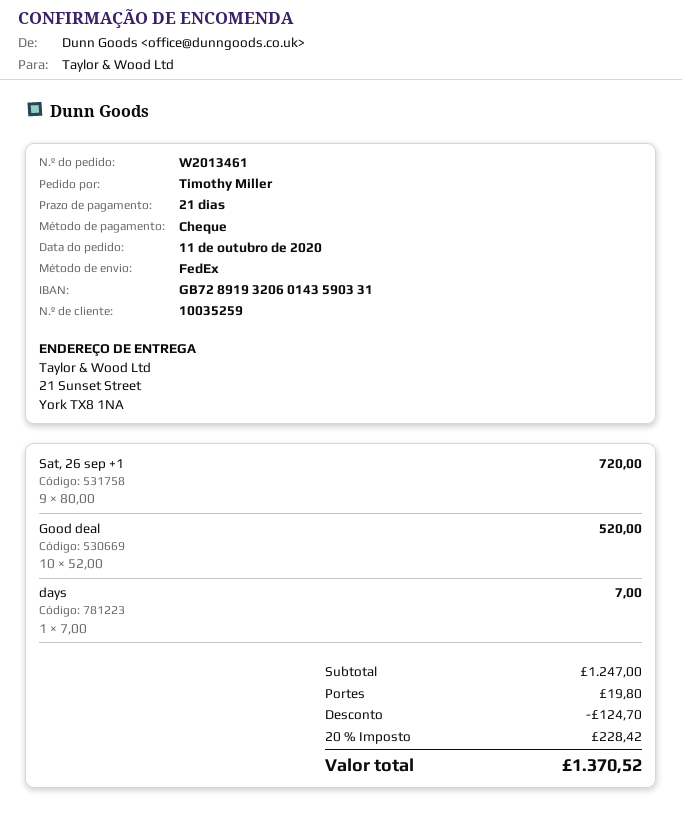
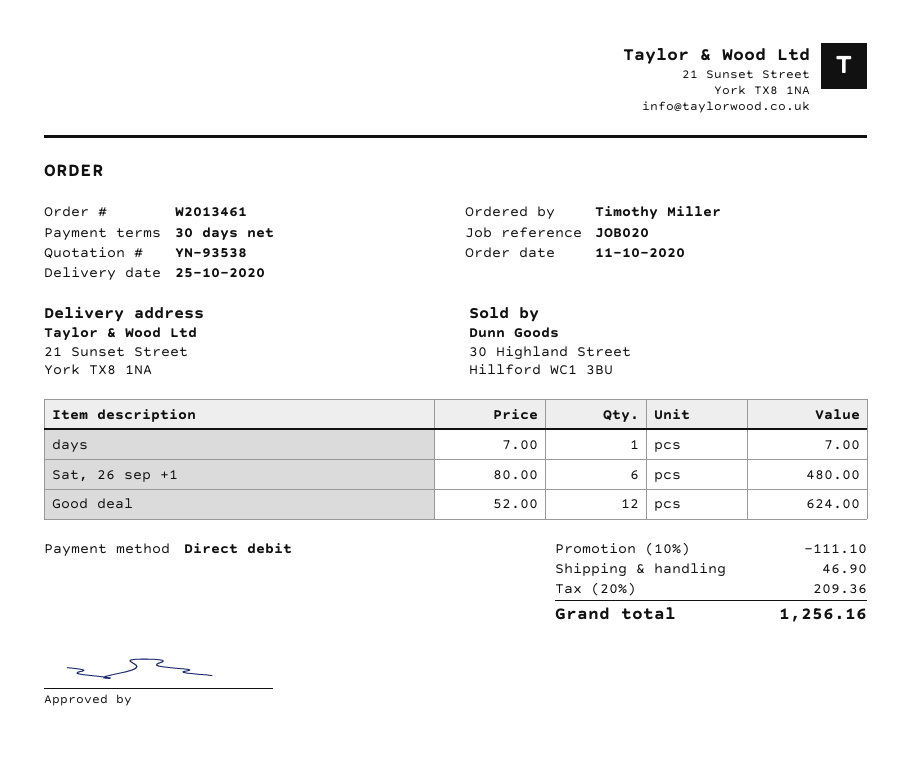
payment terms: 21 days -> 30 days
payment method: cheque -> direct debit
Sat, 26 sep +1: 9 x 80.00 = 720.00 -> 6 x 80.00 = 480.00
Good deal: 10 x 52.00 = 520.00 -> 12 x 52.00 = 624.00
discount: 124.70 -> 111.10
shipping: 19.80 -> 46.90
tax: 20% = 228.42 -> 20% = 209.36
total: 1370.52 -> 1256.16

